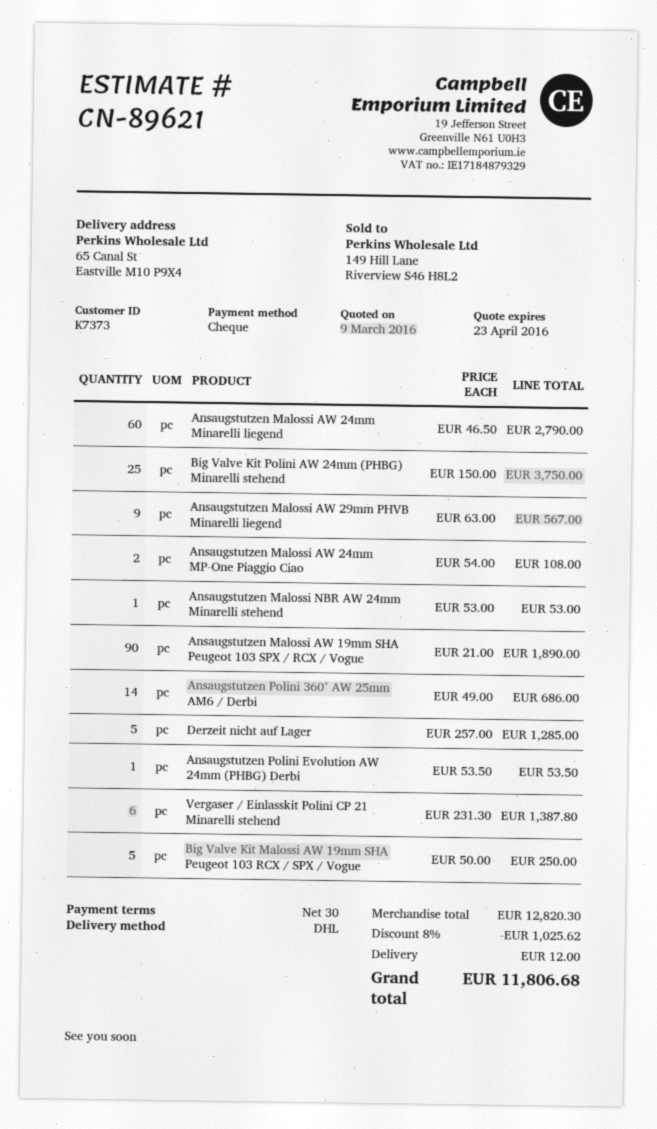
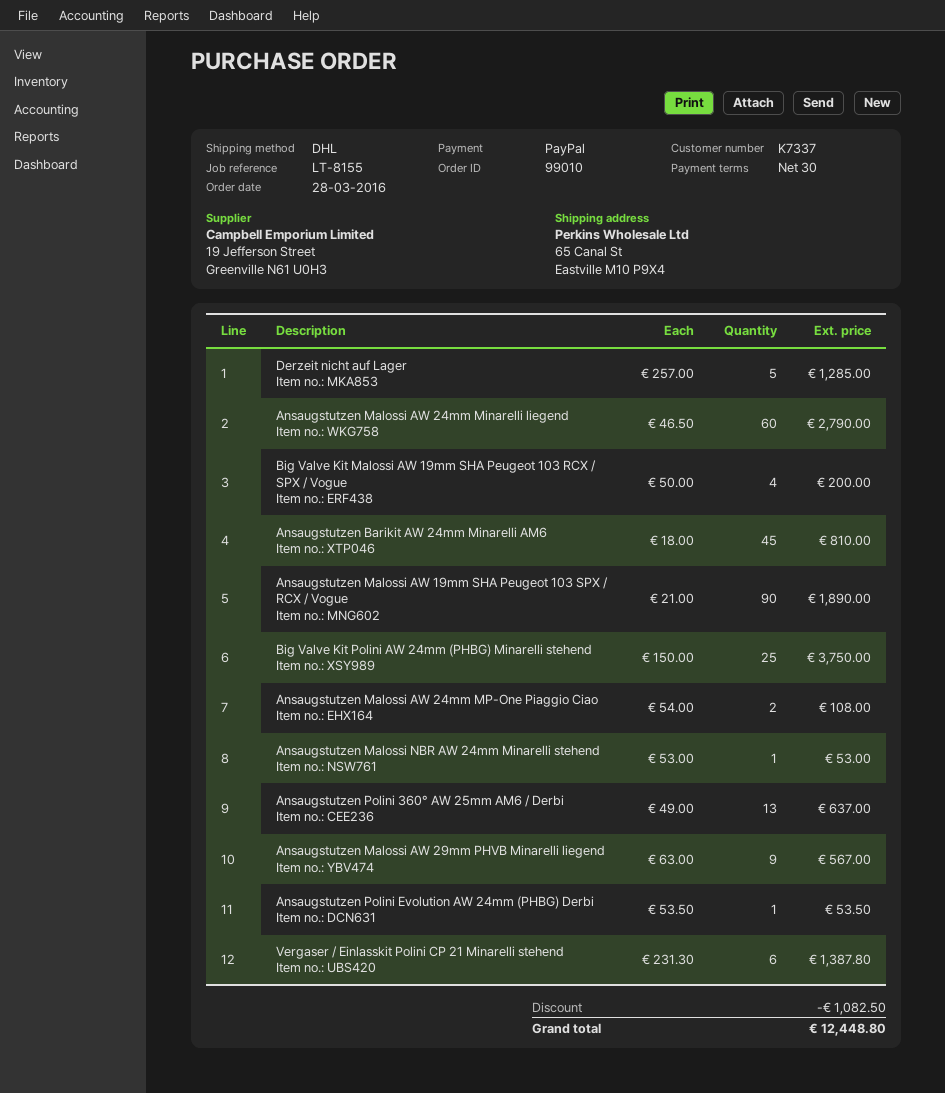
customer number: K7373 -> K7337
payment method: cheque -> PayPal
Ansaugstutzen Polini 360° AW 25mm AM6 / Derbi: 14 x 49.00 = 686.00 -> 13 x 49.00 = 637.00
Big Valve Kit Malossi AW 19mm SHA Peugeot 103 RCX / SPX / Vogue: 5 x 50.00 = 250.00 -> 4 x 50.00 = 200.00
Ansaugstutzen Barikit AW 24mm Minarelli AM6: none -> 45 x 18.00 = 810.00
discount: 1025.62 -> 1082.50
shipping: 12.00 -> none
total: 11806.68 -> 12448.80

